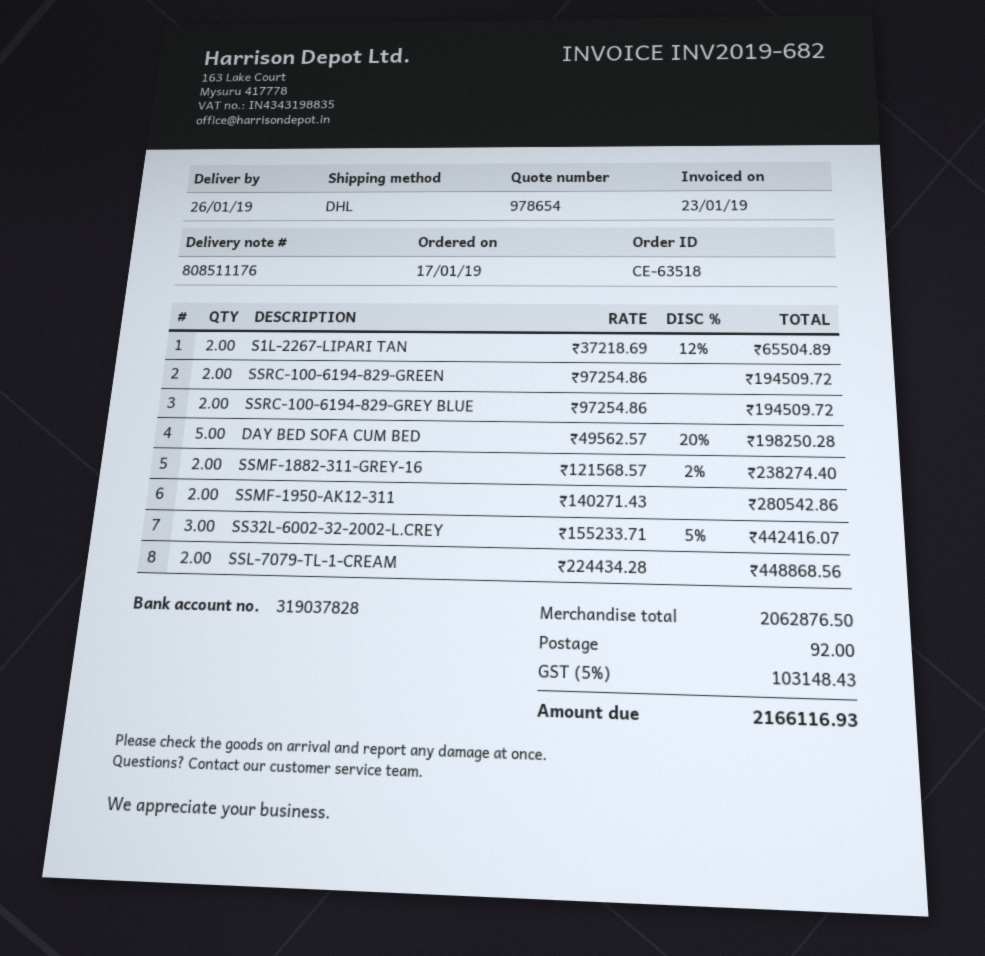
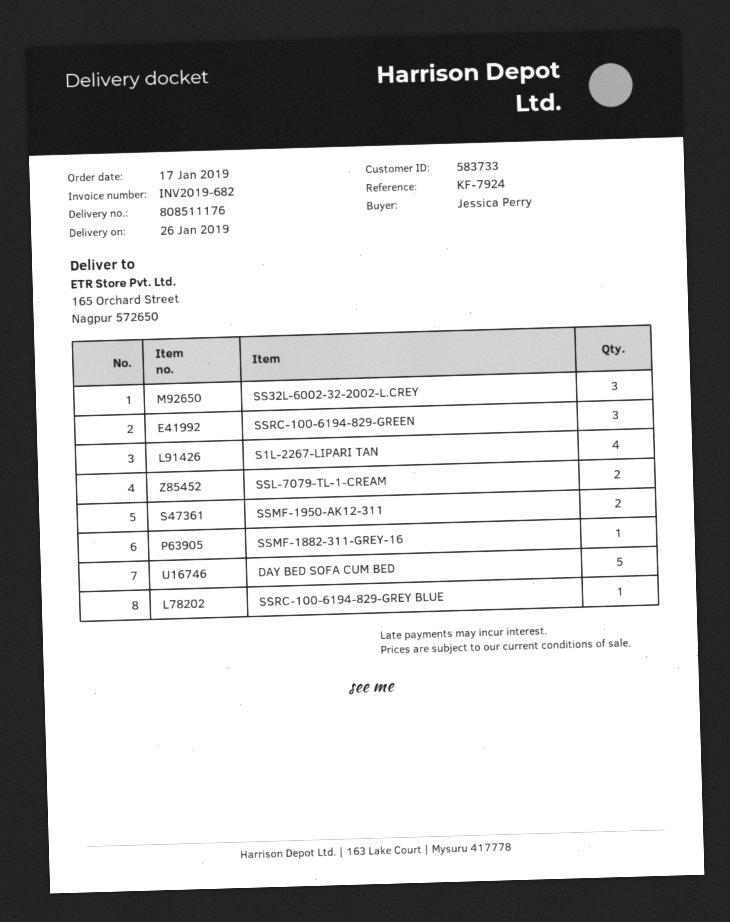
S1L-2267-LIPARI TAN: 2 -> 4
SSRC-100-6194-829-GREEN: 2 -> 3
SSRC-100-6194-829-GREY BLUE: 2 -> 1
SSMF-1882-311-GREY-16: 2 -> 1

